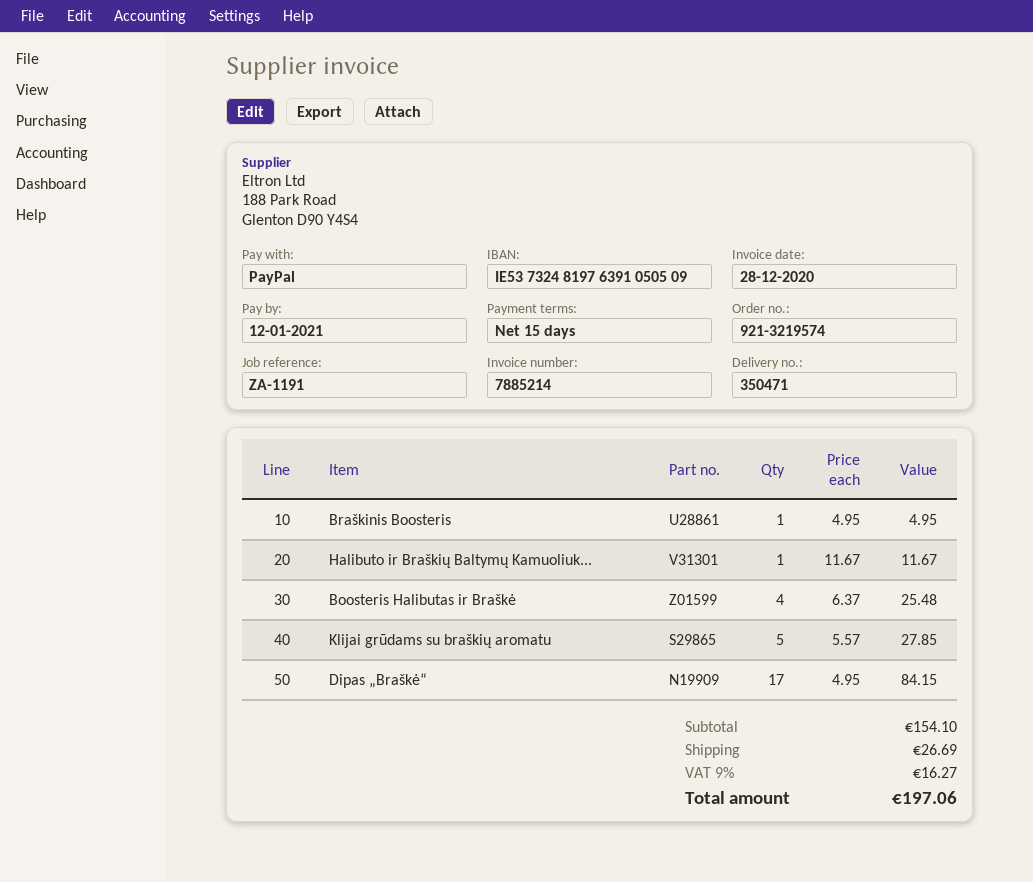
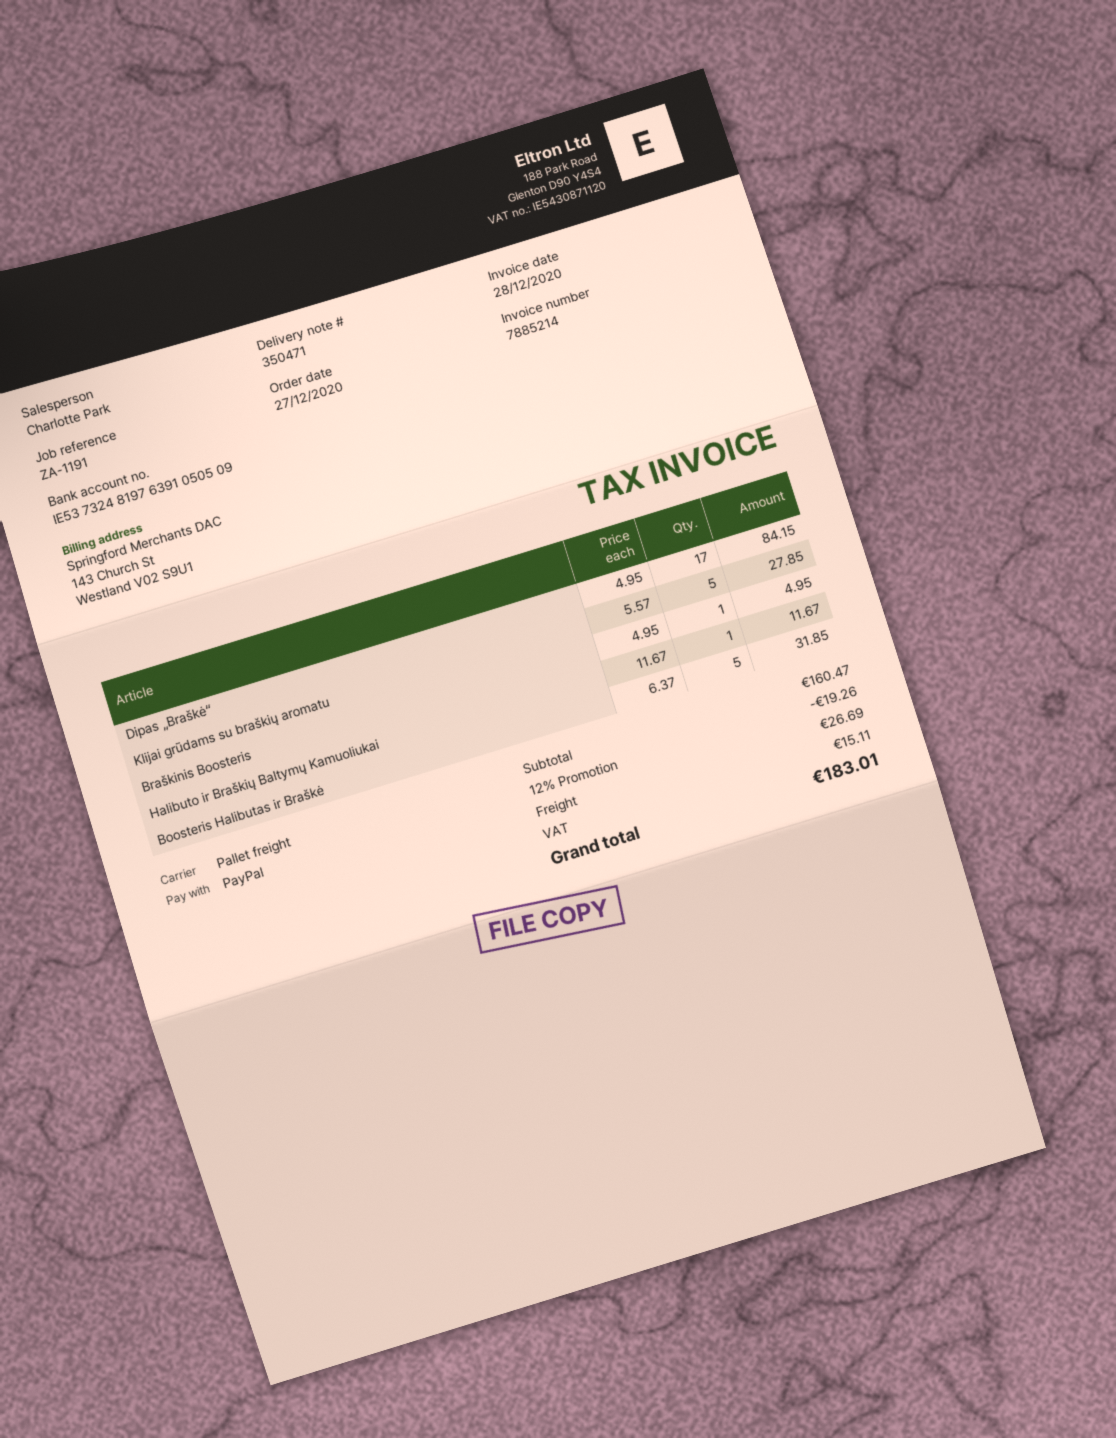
Boosteris Halibutas ir Braškė: 4 x 6.37 = 25.48 -> 5 x 6.37 = 31.85
subtotal: 154.10 -> 160.47
discount: none -> 12% = 19.26
tax: 16.27 -> 15.11
total: 197.06 -> 183.01

